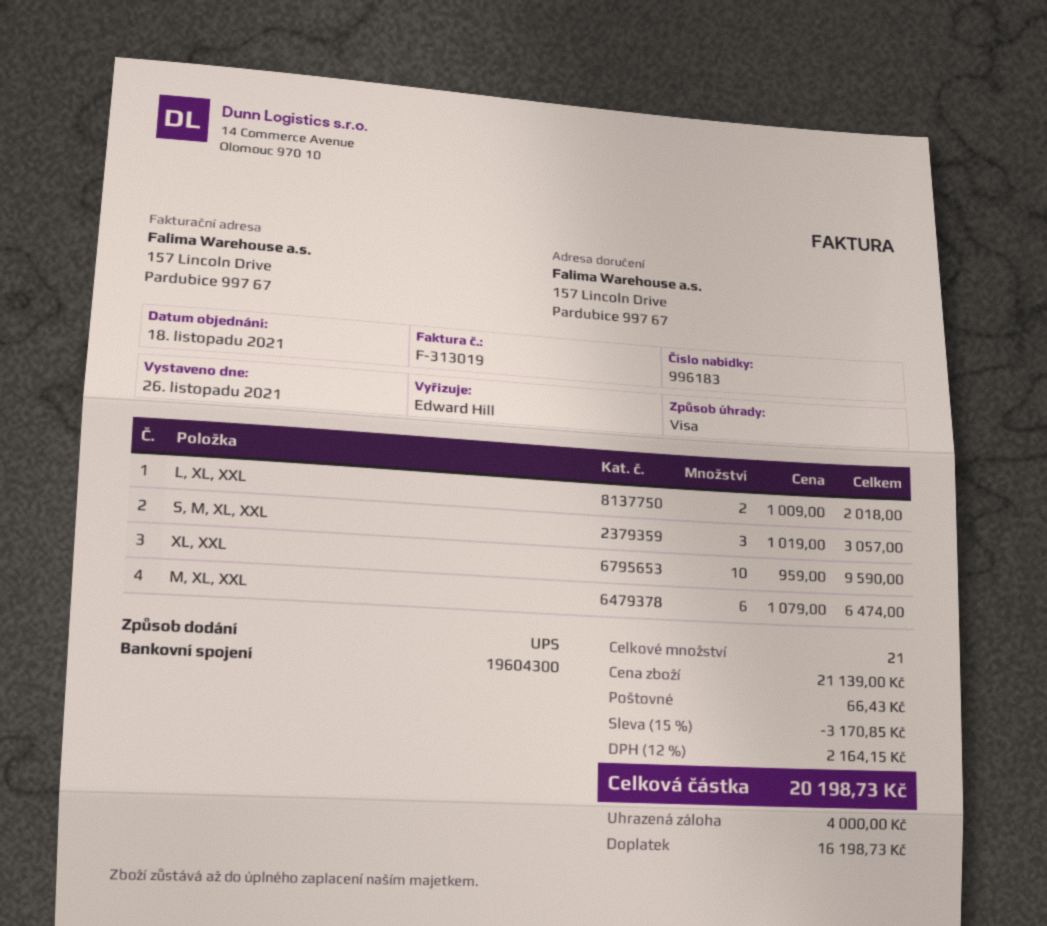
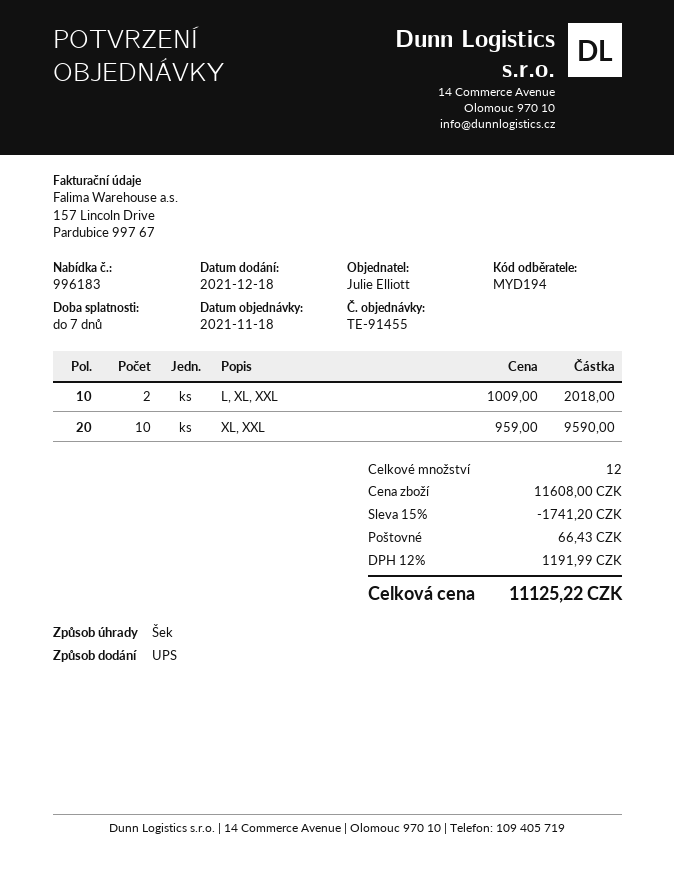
payment method: Visa -> cheque
S, M, XL, XXL: 3 x 1019.00 = 3057.00 -> none
M, XL, XXL: 6 x 1079.00 = 6474.00 -> none
total quantity: 21 -> 12
subtotal: 21139.00 -> 11608.00
discount: 15% = 3170.85 -> 15% = 1741.20
tax: 12% = 2164.15 -> 12% = 1191.99
total: 20198.73 -> 11125.22

